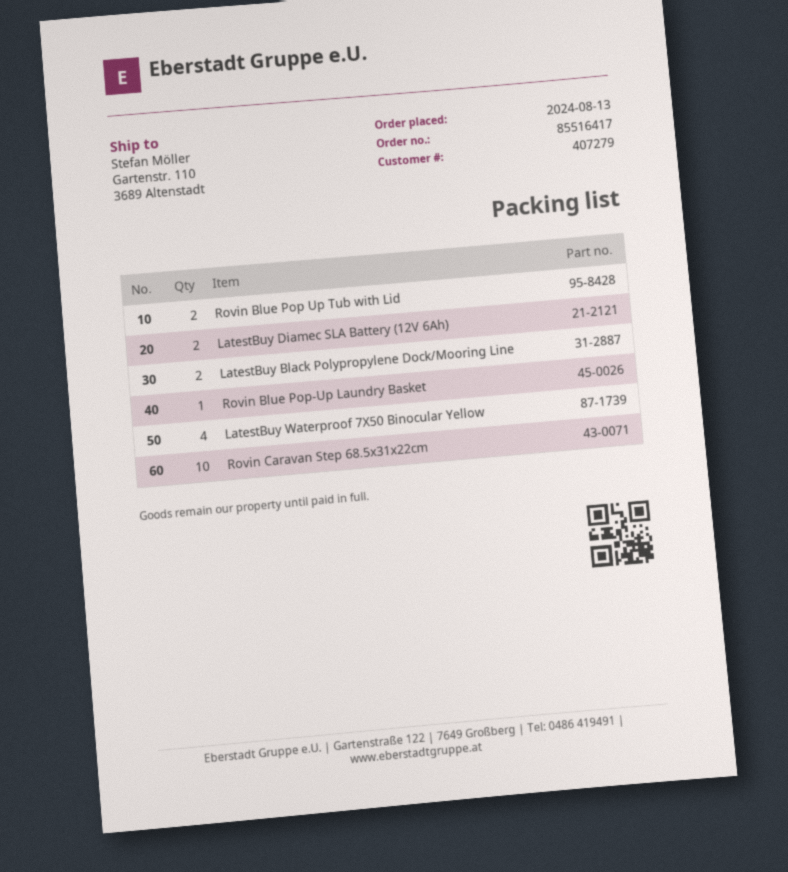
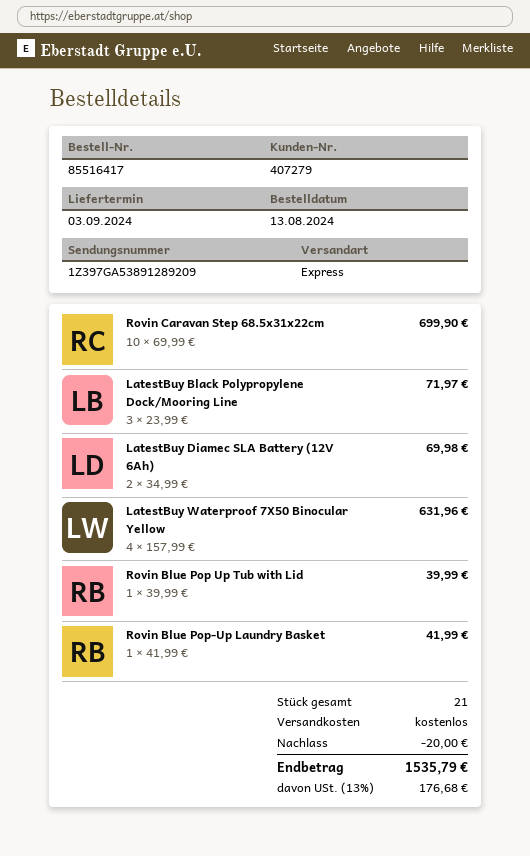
Rovin Blue Pop Up Tub with Lid: 2 -> 1
LatestBuy Black Polypropylene Dock/Mooring Line: 2 -> 3

